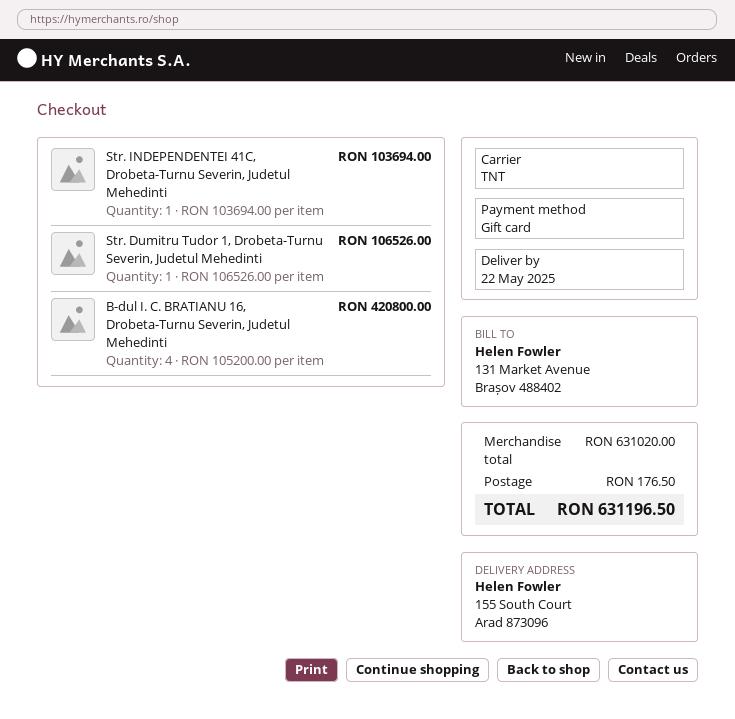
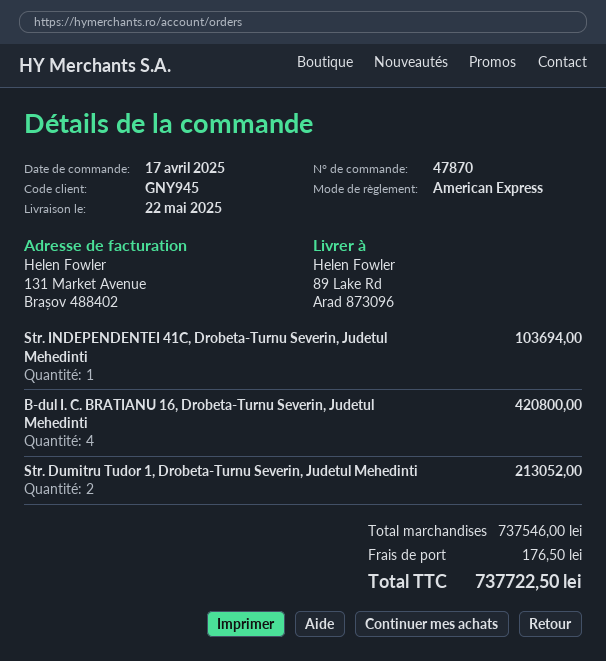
payment method: gift card -> American Express
ship to: 155 South Court, Arad 873096 -> 89 Lake Rd, Arad 873096
Str. Dumitru Tudor 1, Drobeta-Turnu Severin, Judetul Mehedinti: 1 for 106526.00 -> 2 for 213052.00
subtotal: 631020.00 -> 737546.00
total: 631196.50 -> 737722.50

